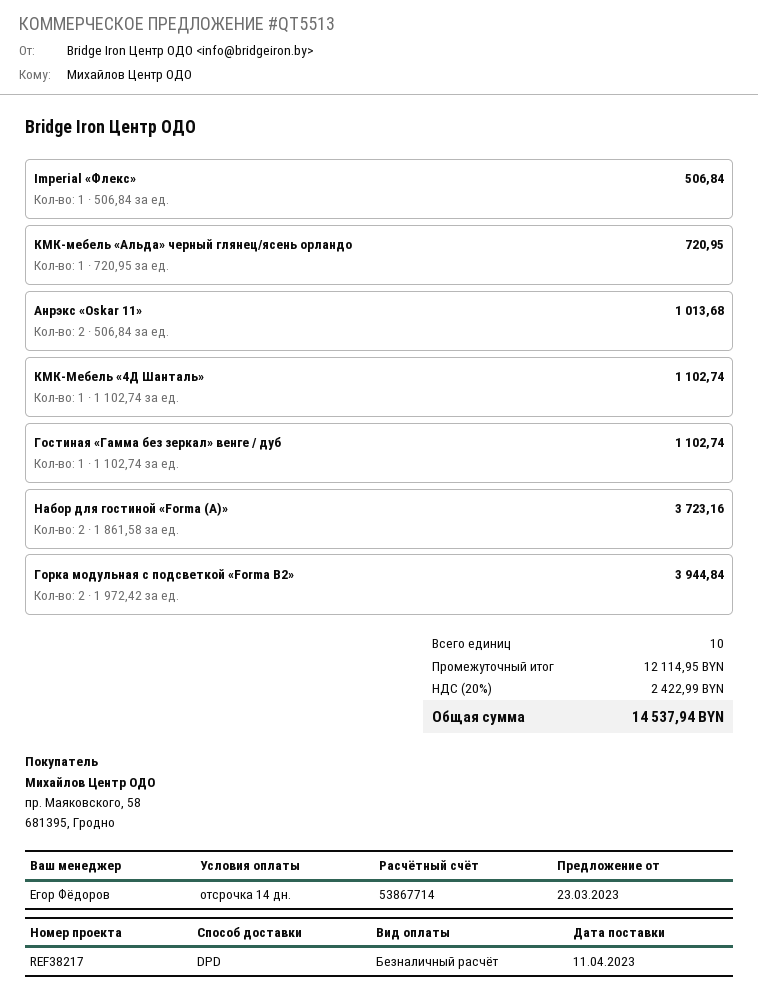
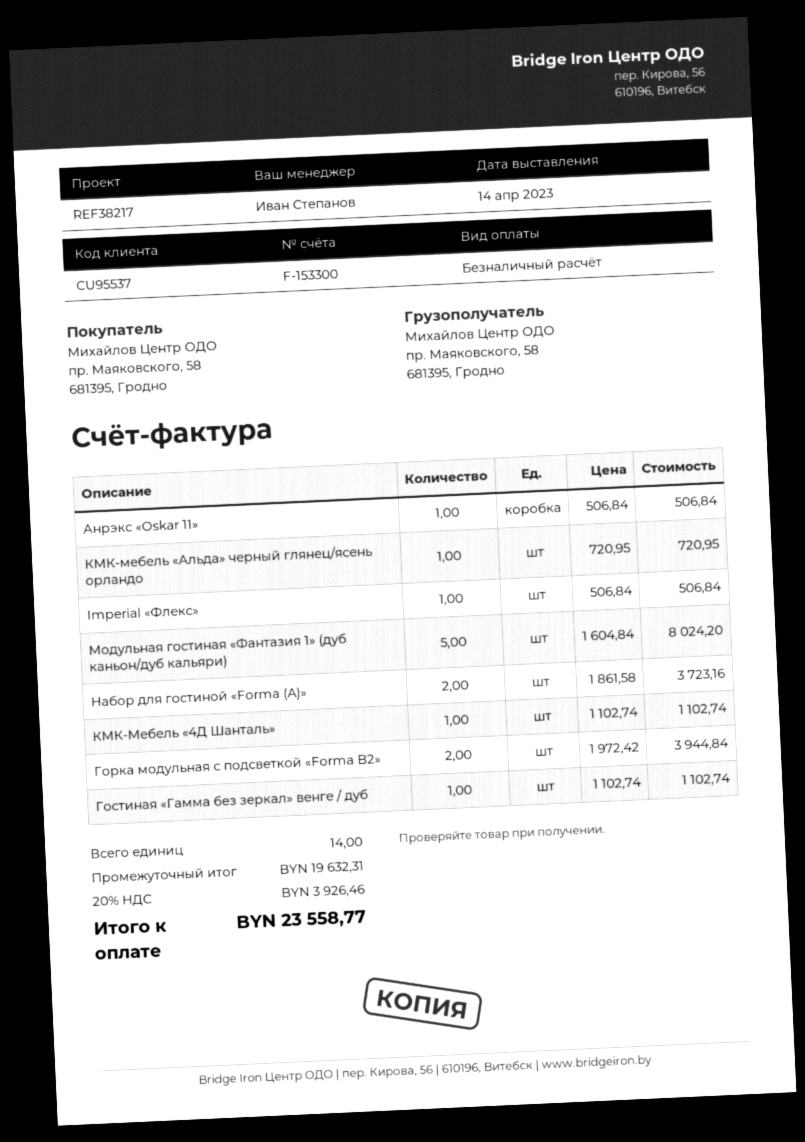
sales rep: Егор Фёдоров -> Иван Степанов
Анрэкс «Oskar 11»: 2 x 506.84 = 1013.68 -> 1 x 506.84 = 506.84
Модульная гостиная «Фантазия 1» (дуб каньон/дуб кальяри): none -> 5 x 1604.84 = 8024.20
total quantity: 10 -> 14
subtotal: 12114.95 -> 19632.31
tax: 20% = 2422.99 -> 20% = 3926.46
total: 14537.94 -> 23558.77

